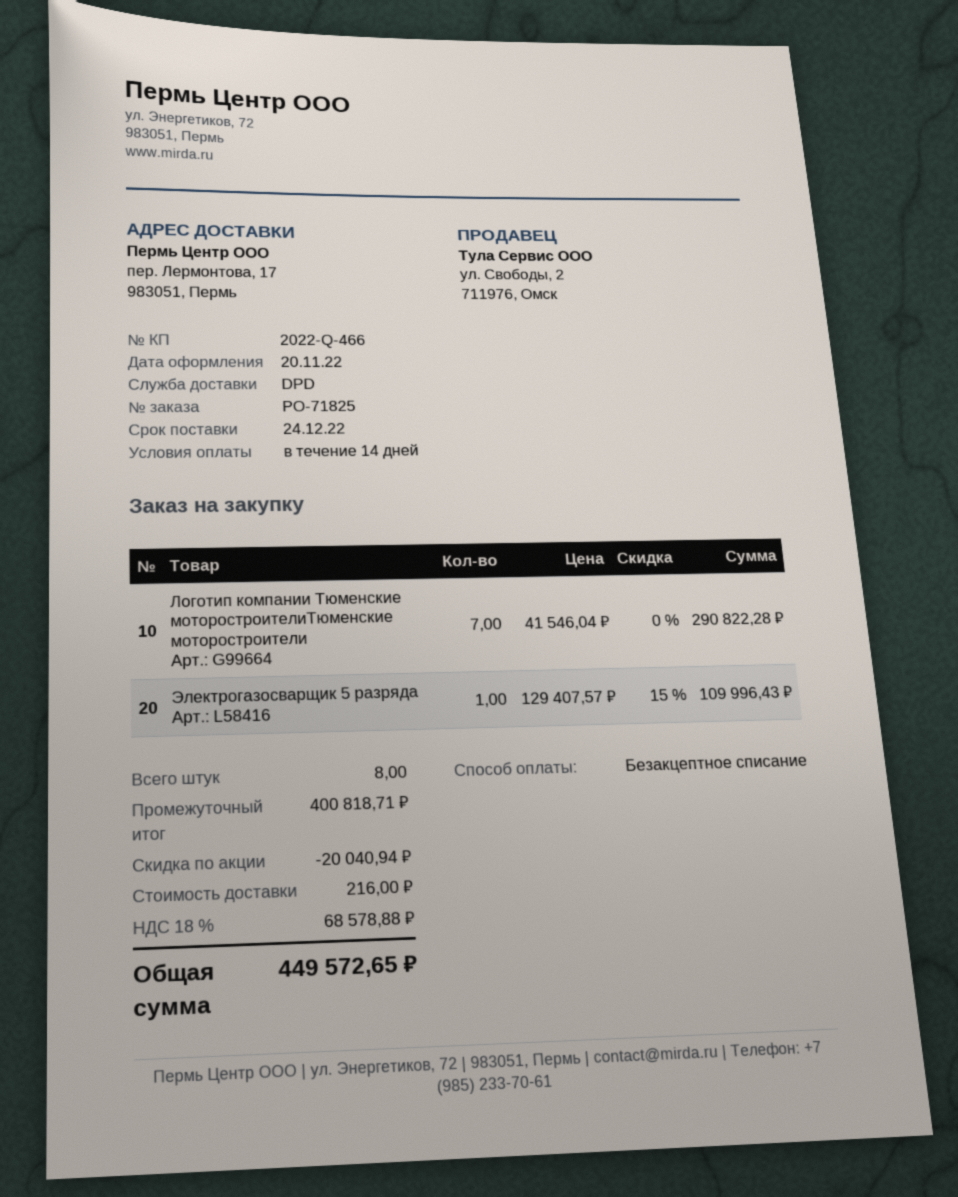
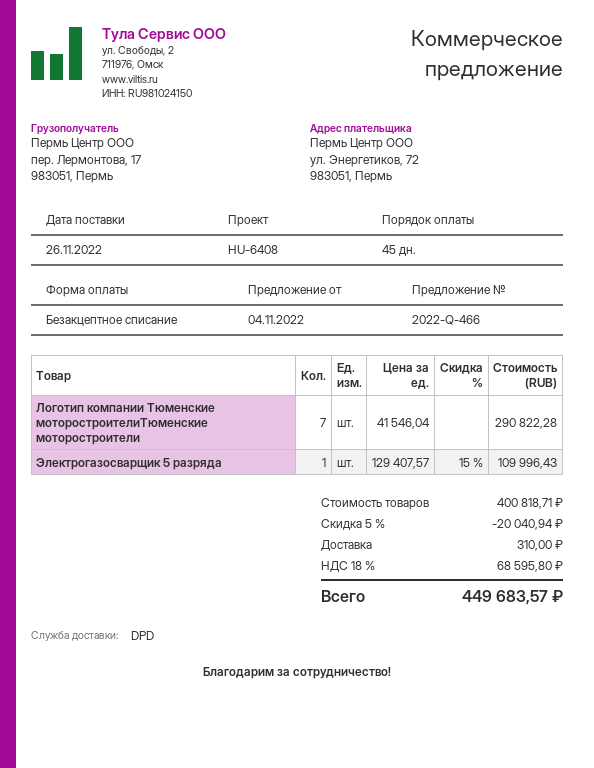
delivery date: 2022-12-24 -> 2022-11-26
payment terms: 14 days -> 45 days
shipping: 216.00 -> 310.00
tax: 18% = 68578.88 -> 18% = 68595.80
total: 449572.65 -> 449683.57

